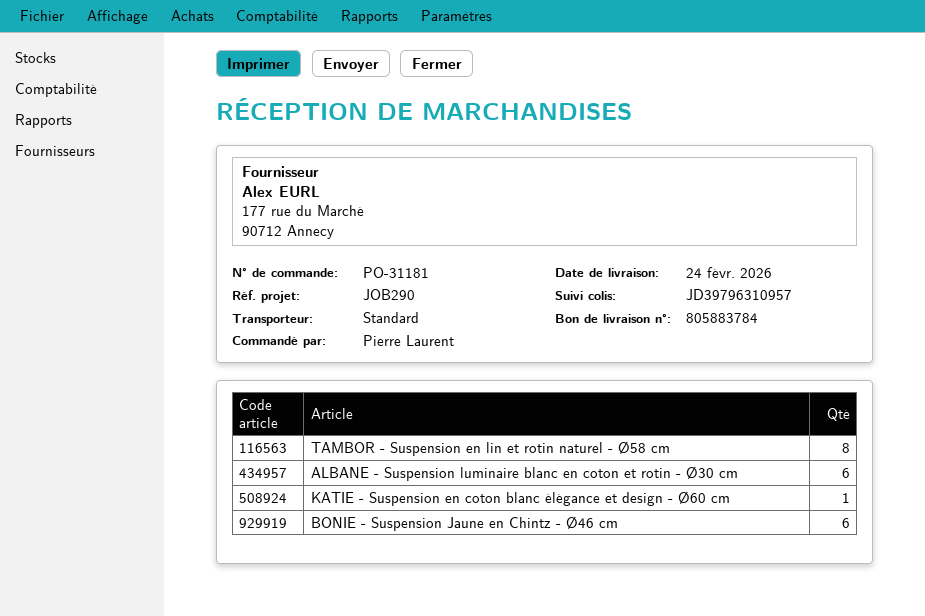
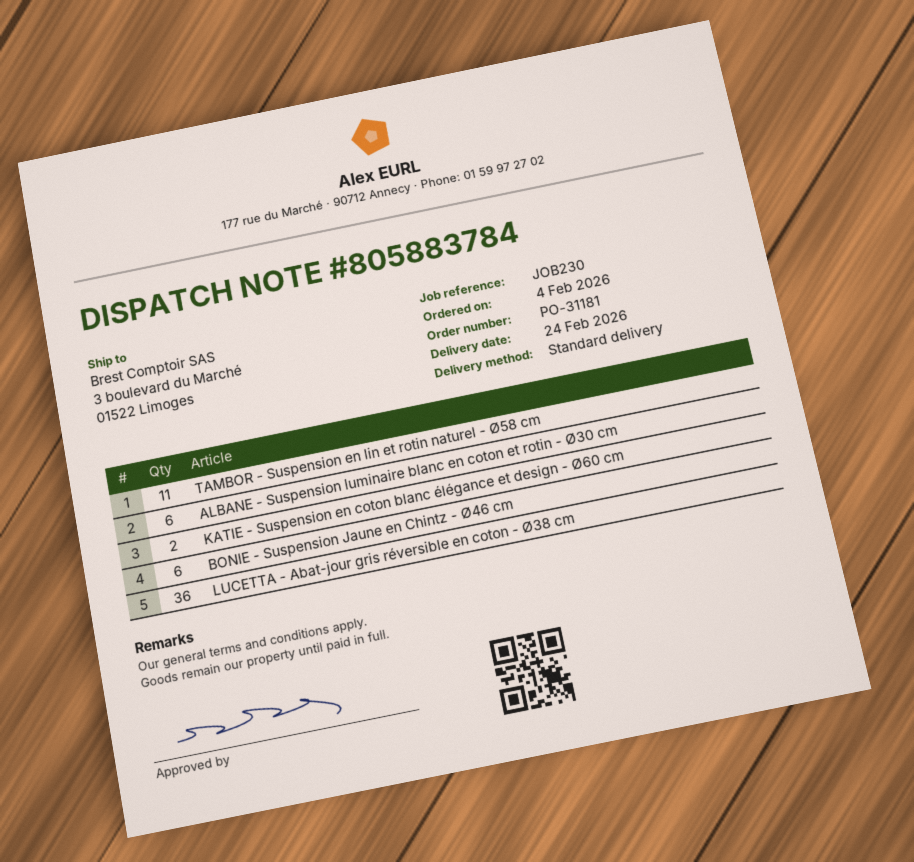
reference: JOB290 -> JOB230
TAMBOR - Suspension en lin et rotin naturel - Ø58 cm: 8 -> 11
KATIE - Suspension en coton blanc élégance et design - Ø60 cm: 1 -> 2
LUCETTA - Abat-jour gris réversible en coton - Ø38 cm: none -> 36

